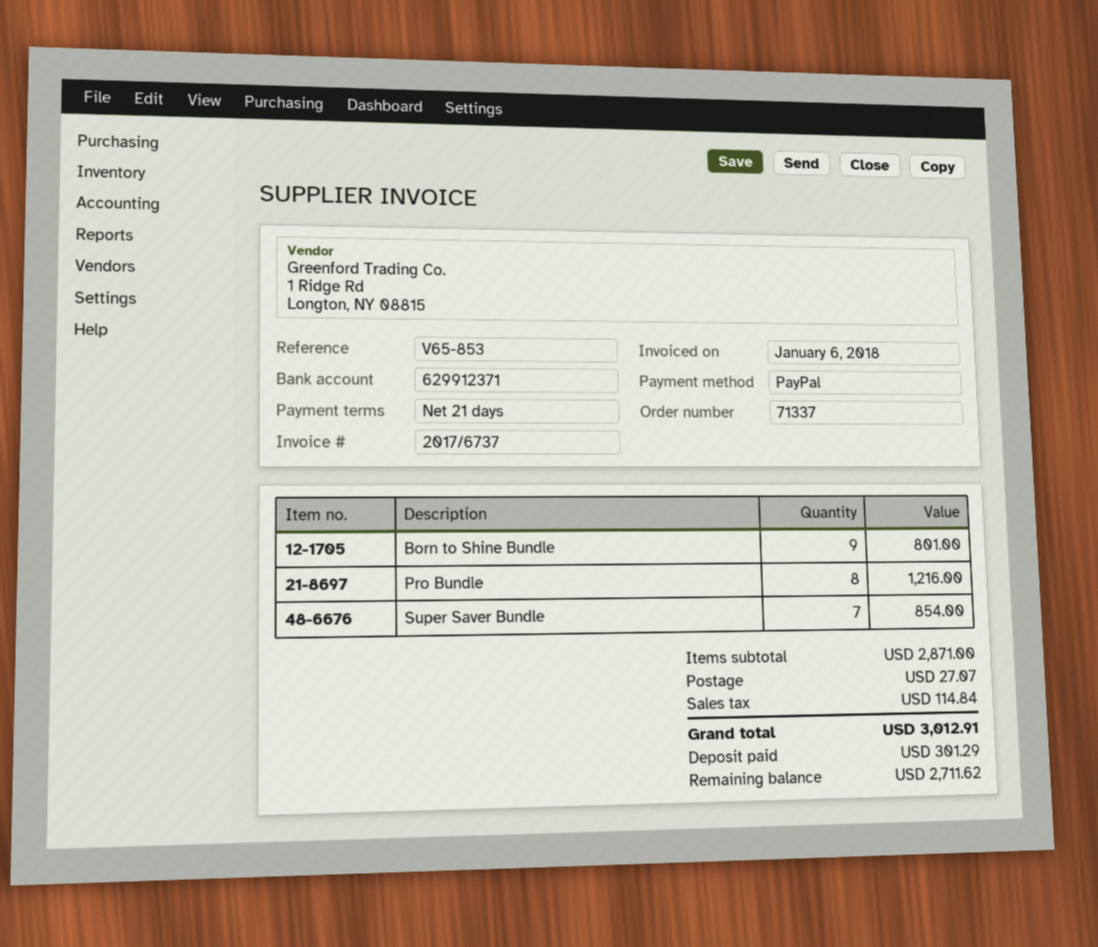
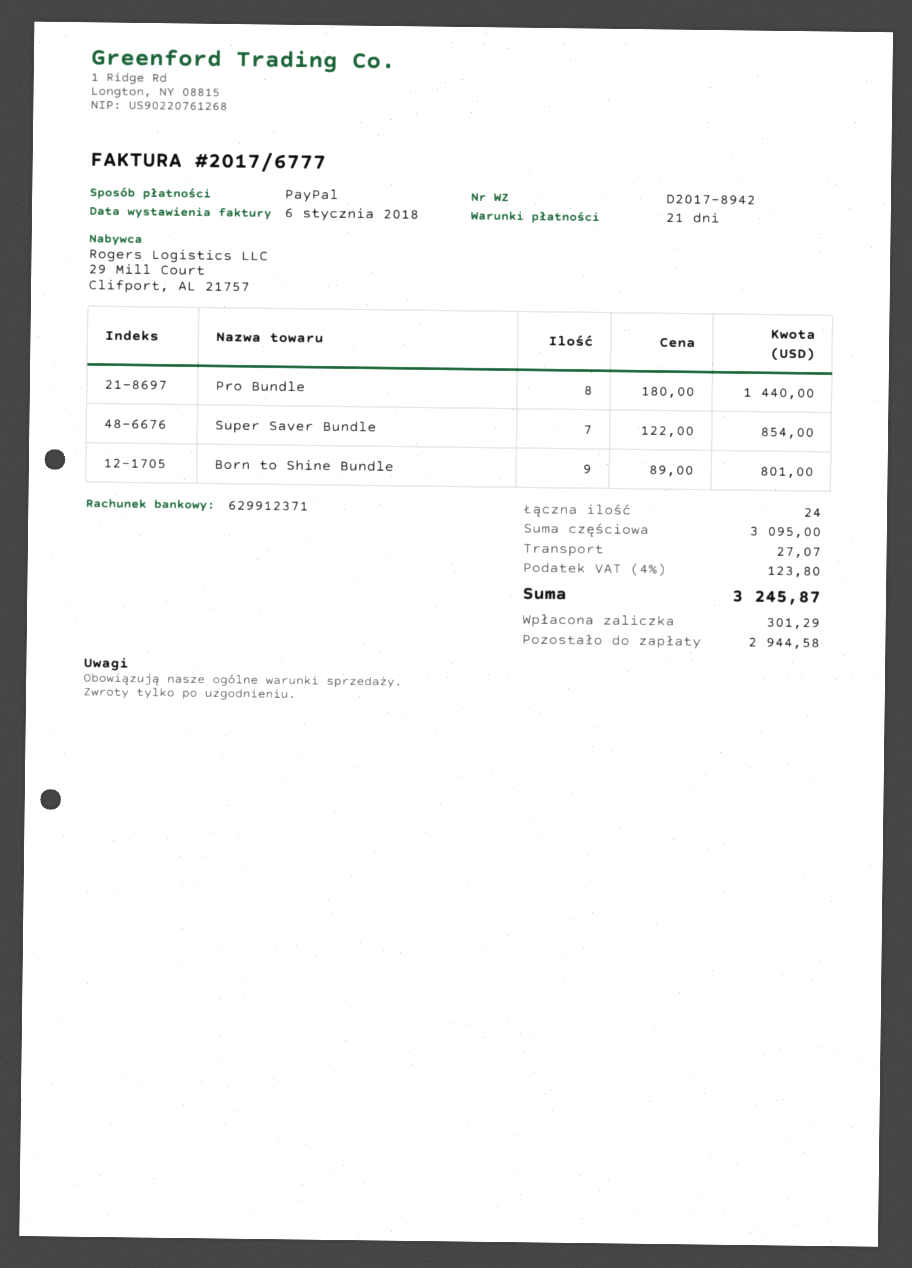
invoice number: 2017/6737 -> 2017/6777
Pro Bundle: 8 for 1216.00 -> 8 for 1440.00
subtotal: 2871.00 -> 3095.00
tax: 114.84 -> 123.80
total: 3012.91 -> 3245.87
balance: 2711.62 -> 2944.58

